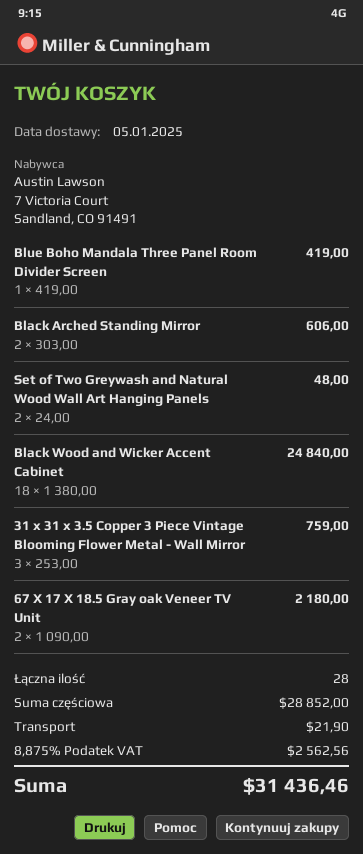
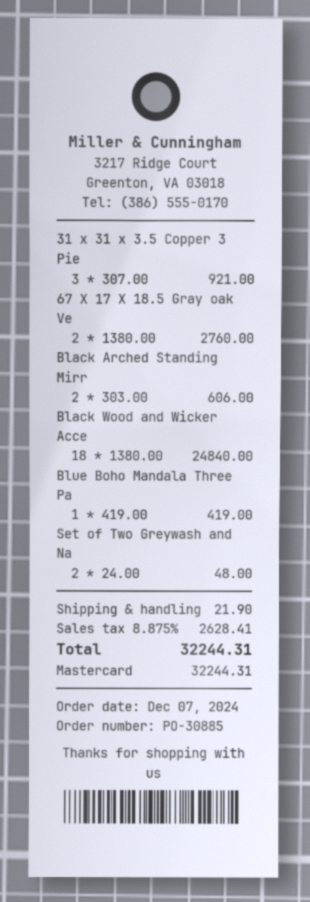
31 x 31 x 3.5 Copper 3 Piece Vintage Blooming Flower Metal - Wall Mirror: 3 x 253.00 = 759.00 -> 3 x 307.00 = 921.00
67 X 17 X 18.5 Gray oak Veneer TV Unit: 2 x 1090.00 = 2180.00 -> 2 x 1380.00 = 2760.00
tax: 8.875% = 2562.56 -> 8.875% = 2628.41
total: 31436.46 -> 32244.31

